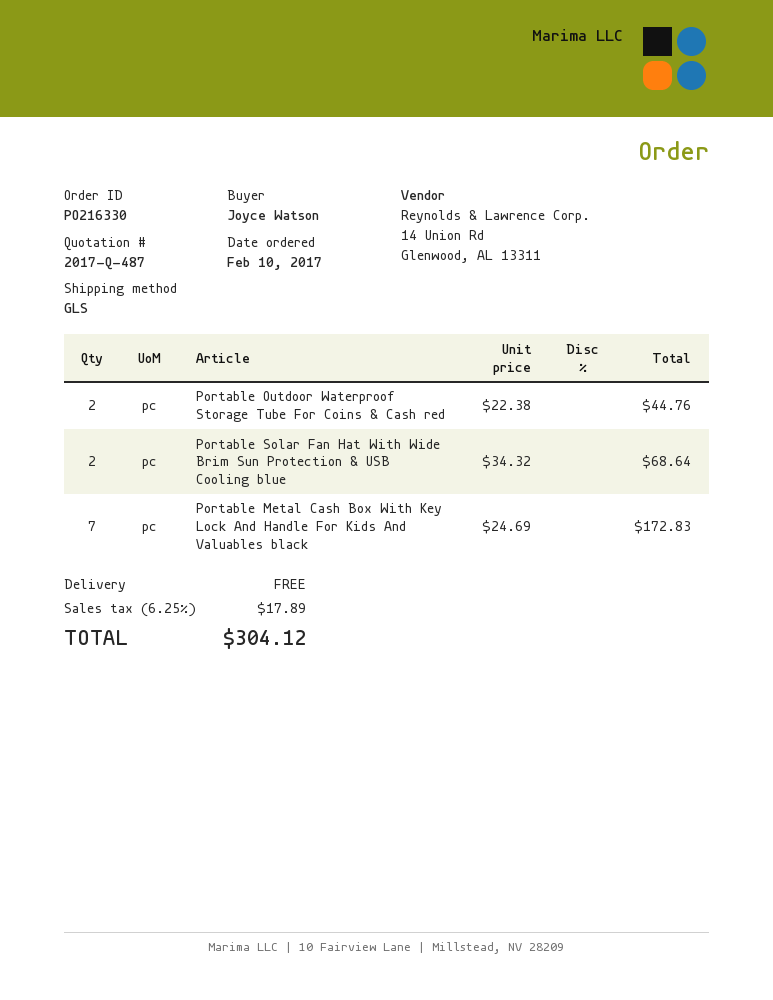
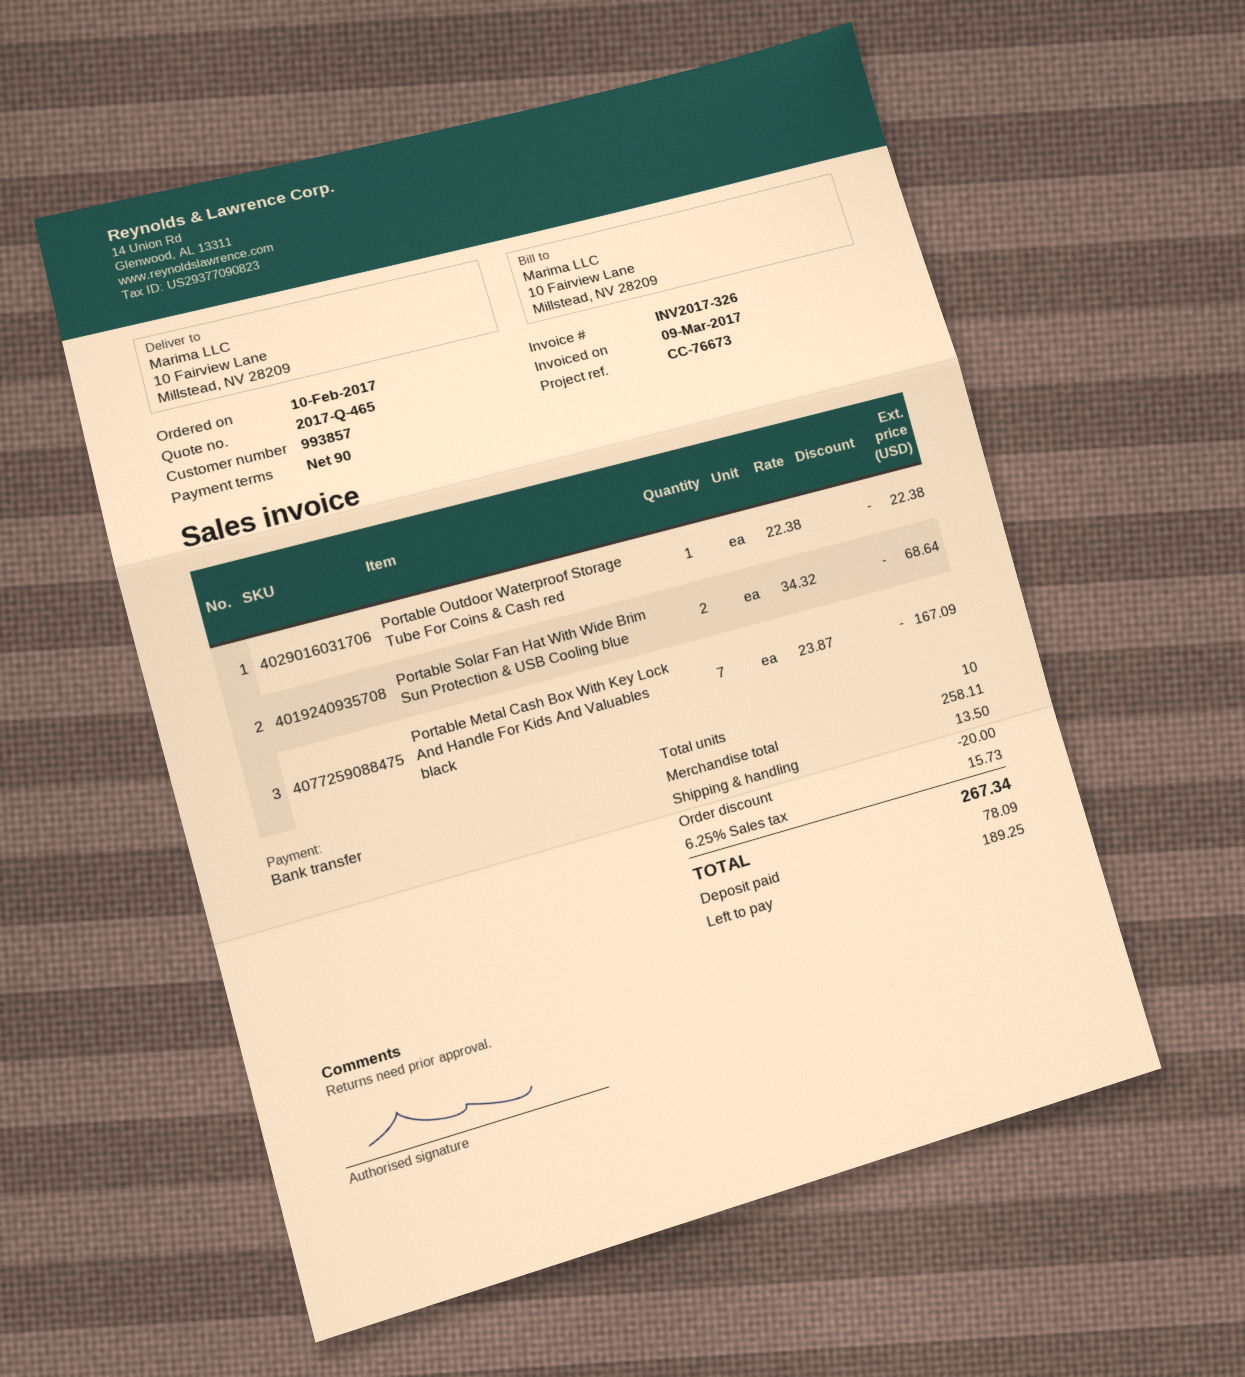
quote number: 2017-Q-487 -> 2017-Q-465
Portable Outdoor Waterproof Storage Tube For Coins & Cash red: 2 x 22.38 = 44.76 -> 1 x 22.38 = 22.38
Portable Metal Cash Box With Key Lock And Handle For Kids And Valuables black: 7 x 24.69 = 172.83 -> 7 x 23.87 = 167.09
discount: none -> 20.00
shipping: 0.00 -> 13.50
tax: 6.25% = 17.89 -> 6.25% = 15.73
total: 304.12 -> 267.34

